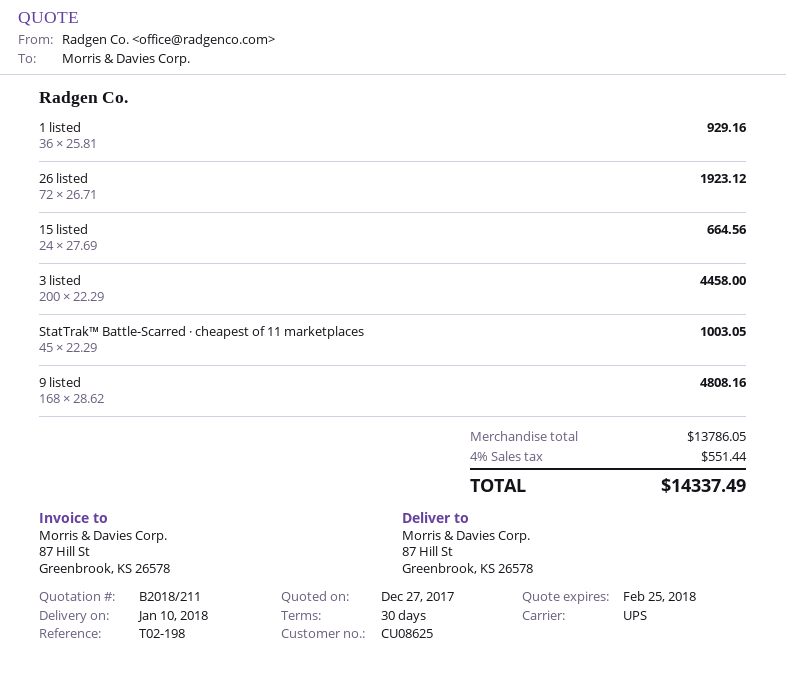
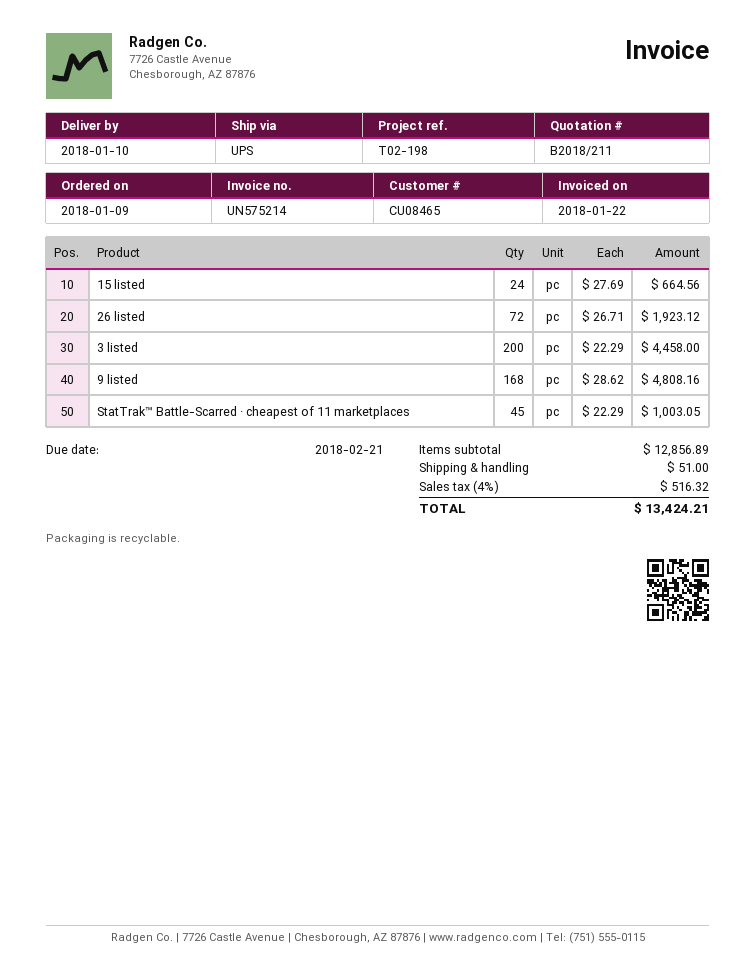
customer number: CU08625 -> CU08465
1 listed: 36 x 25.81 = 929.16 -> none
subtotal: 13786.05 -> 12856.89
shipping: none -> 51.00
tax: 4% = 551.44 -> 4% = 516.32
total: 14337.49 -> 13424.21

